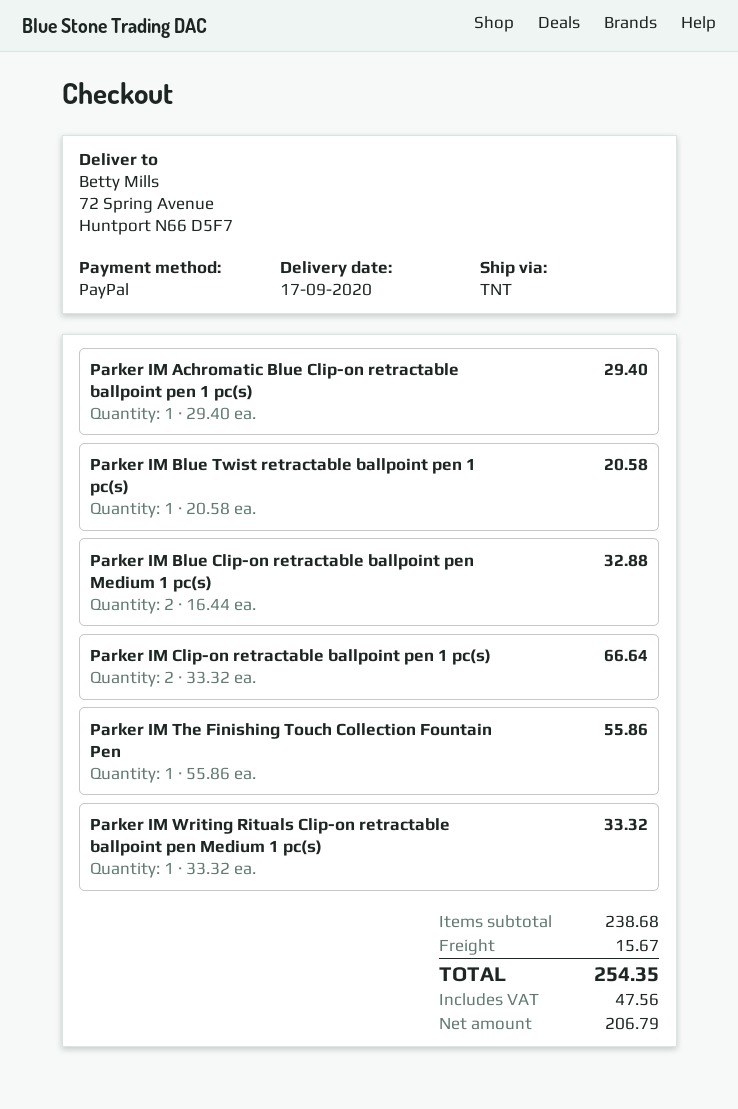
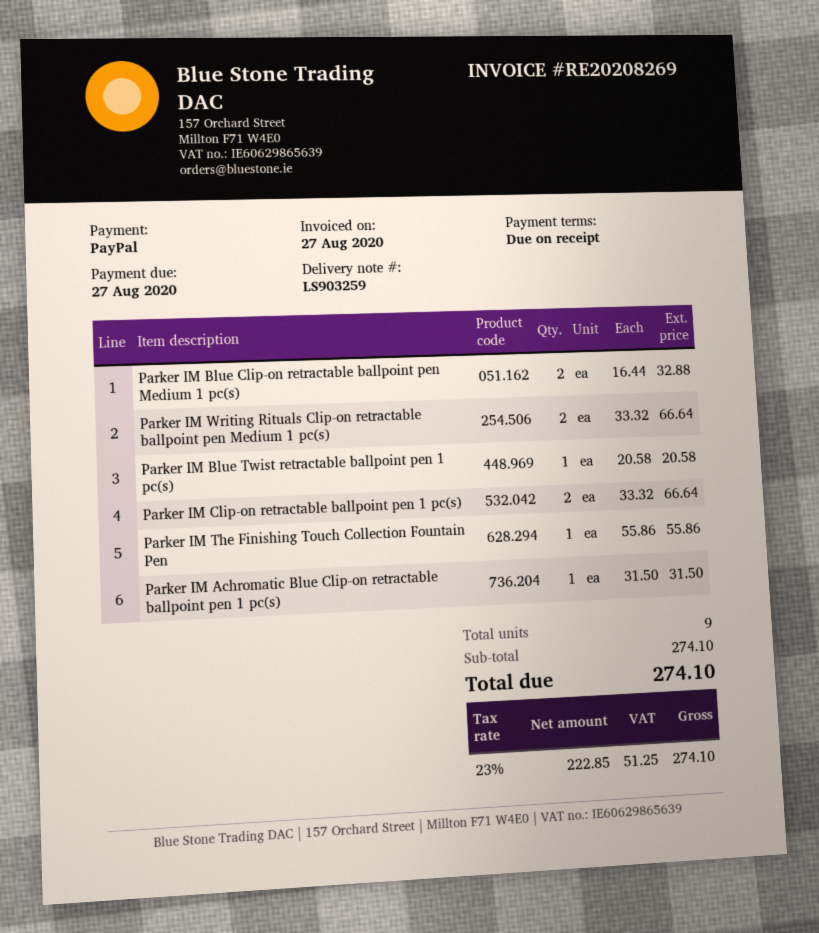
Parker IM Achromatic Blue Clip-on retractable ballpoint pen 1 pc(s): 1 x 29.40 = 29.40 -> 1 x 31.50 = 31.50
Parker IM Writing Rituals Clip-on retractable ballpoint pen Medium 1 pc(s): 1 x 33.32 = 33.32 -> 2 x 33.32 = 66.64
subtotal: 238.68 -> 274.10
shipping: 15.67 -> none
net: 206.79 -> 222.85
tax: 47.56 -> 51.25
total: 254.35 -> 274.10

